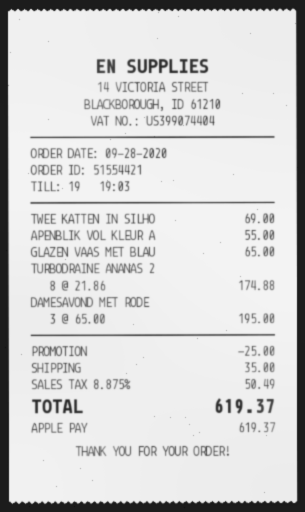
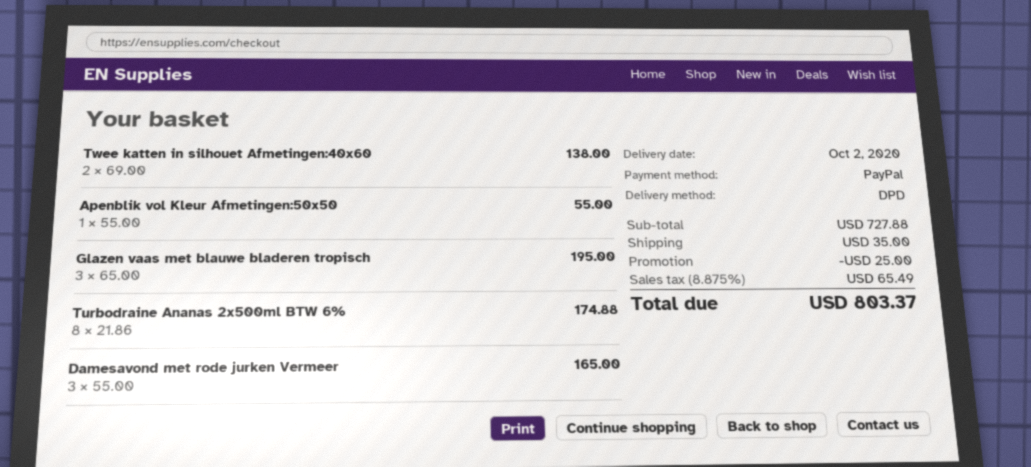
payment method: Apple Pay -> PayPal
TWEE KATTEN IN SILHO: 1 x 69.00 = 69.00 -> 2 x 69.00 = 138.00
GLAZEN VAAS MET BLAU: 1 x 65.00 = 65.00 -> 3 x 65.00 = 195.00
DAMESAVOND MET RODE: 3 x 65.00 = 195.00 -> 3 x 55.00 = 165.00
tax: 8.875% = 50.49 -> 8.875% = 65.49
total: 619.37 -> 803.37

